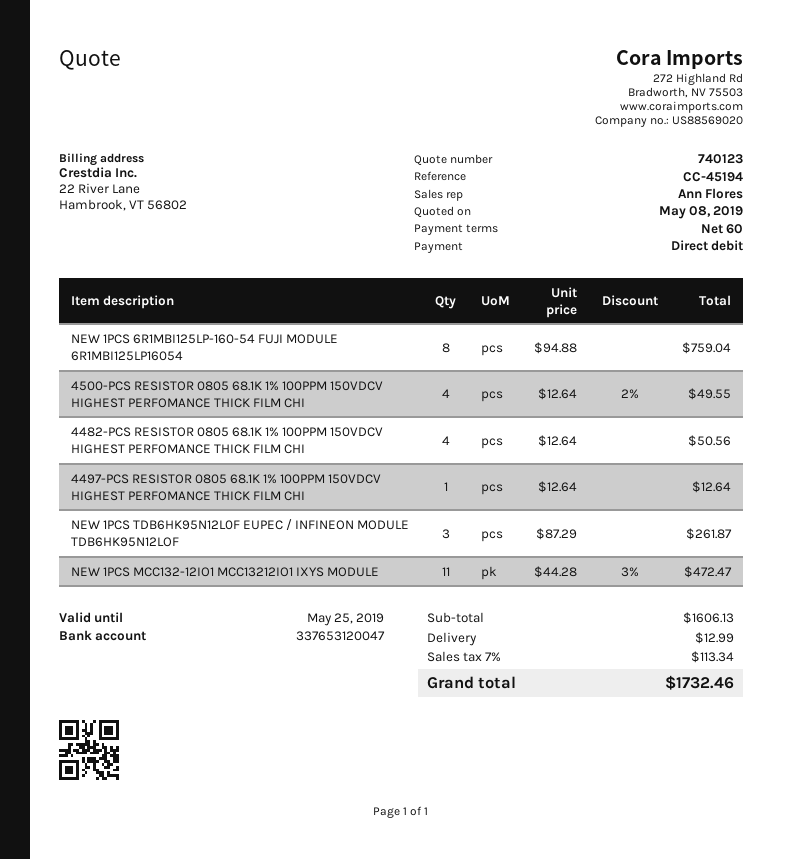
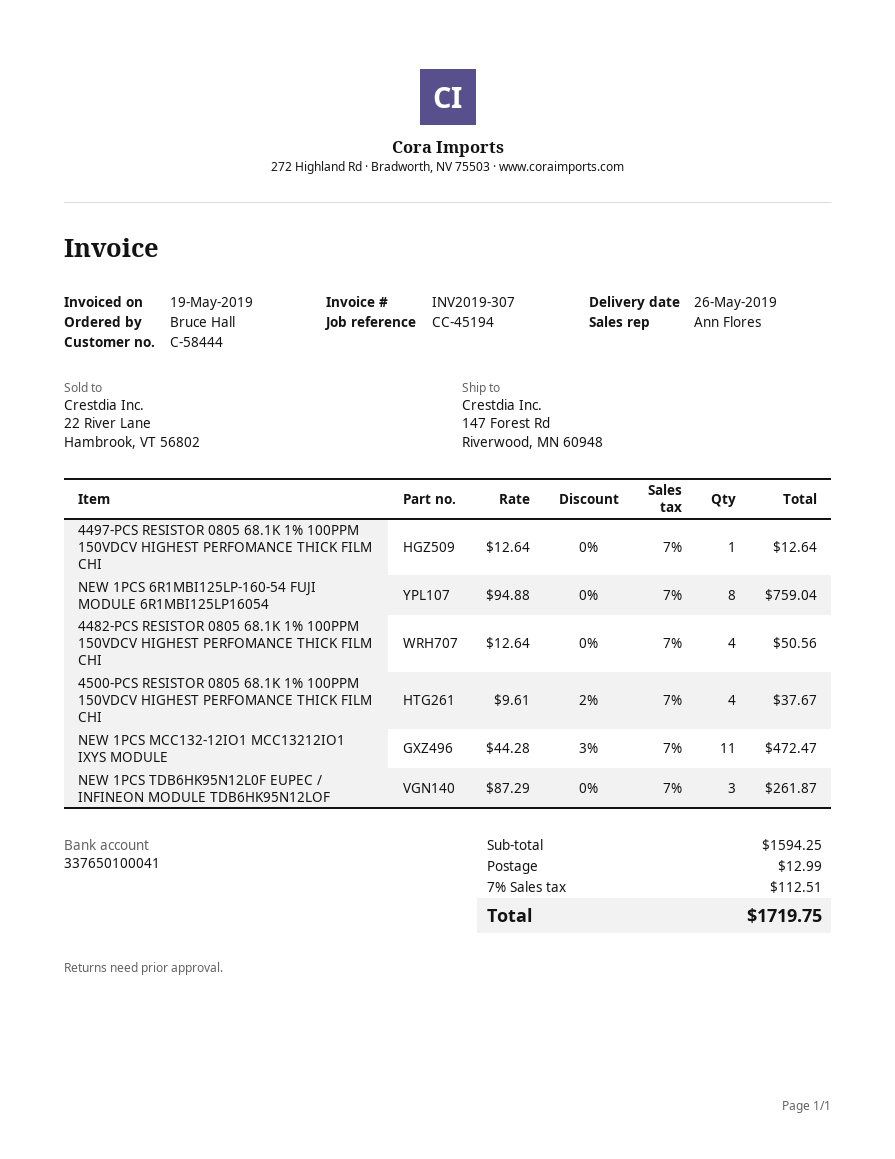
bank account: 337653120047 -> 337650100041
4500-PCS RESISTOR 0805 68.1K 1% 100PPM 150VDCV HIGHEST PERFOMANCE THICK FILM CHI: 4 x 12.64 - 2% = 49.55 -> 4 x 9.61 - 2% = 37.67
subtotal: 1606.13 -> 1594.25
tax: 7% = 113.34 -> 7% = 112.51
total: 1732.46 -> 1719.75

